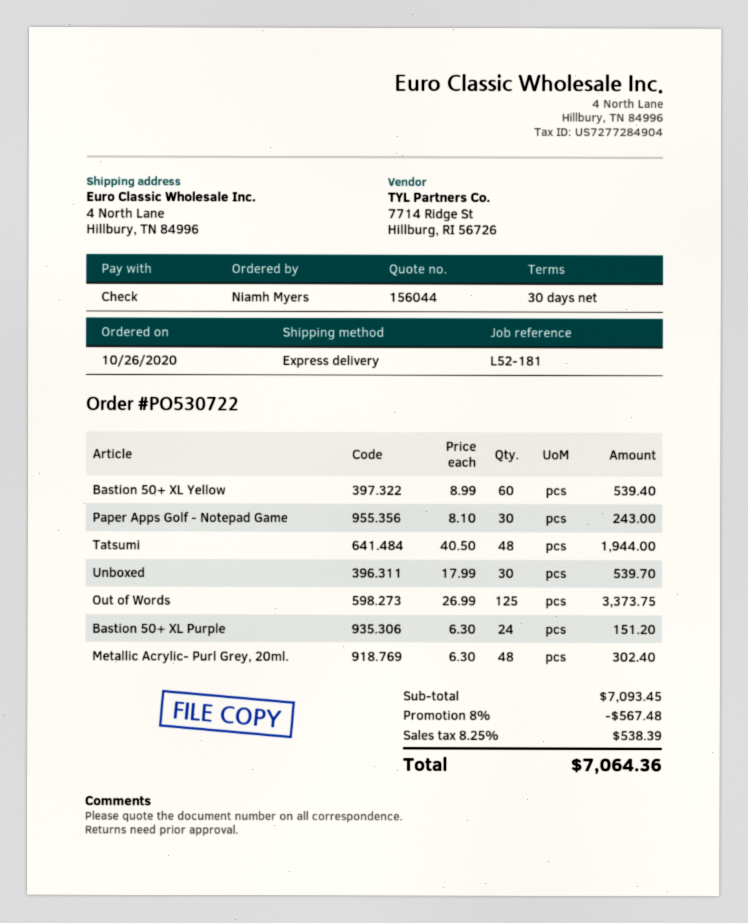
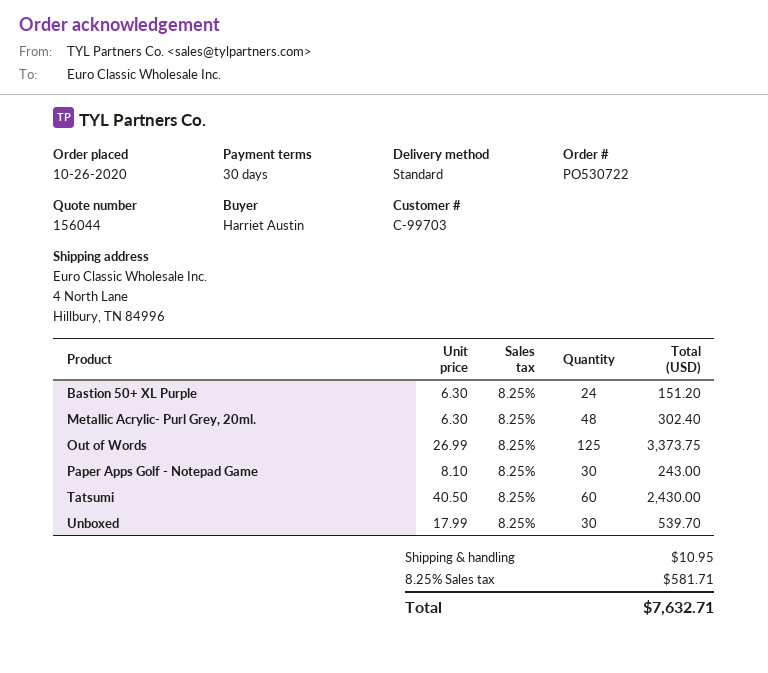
ordered by: Niamh Myers -> Harriet Austin
shipping method: express -> standard
Bastion 50+ XL Yellow: 60 x 8.99 = 539.40 -> none
Tatsumi: 48 x 40.50 = 1944.00 -> 60 x 40.50 = 2430.00
discount: 8% = 567.48 -> none
shipping: none -> 10.95
tax: 8.25% = 538.39 -> 8.25% = 581.71
total: 7064.36 -> 7632.71

